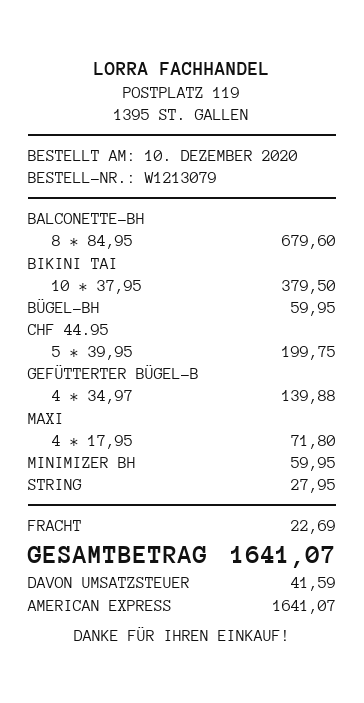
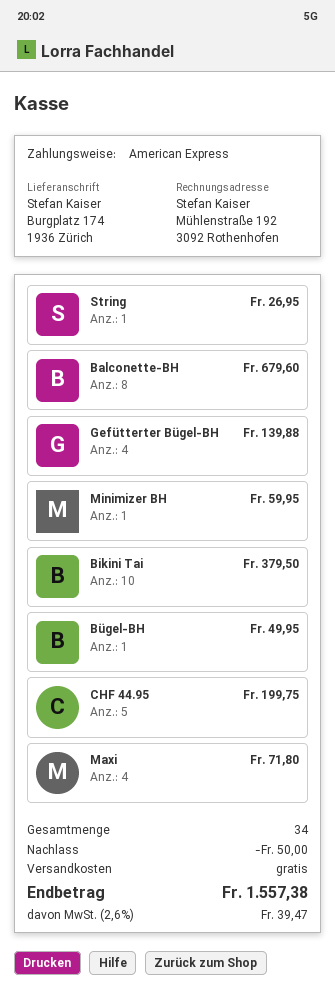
BÜGEL-BH: 1 for 59.95 -> 1 for 49.95
STRING: 1 for 27.95 -> 1 for 26.95
discount: none -> 50.00
shipping: 22.69 -> 0.00
tax: 41.59 -> 39.47
total: 1641.07 -> 1557.38

